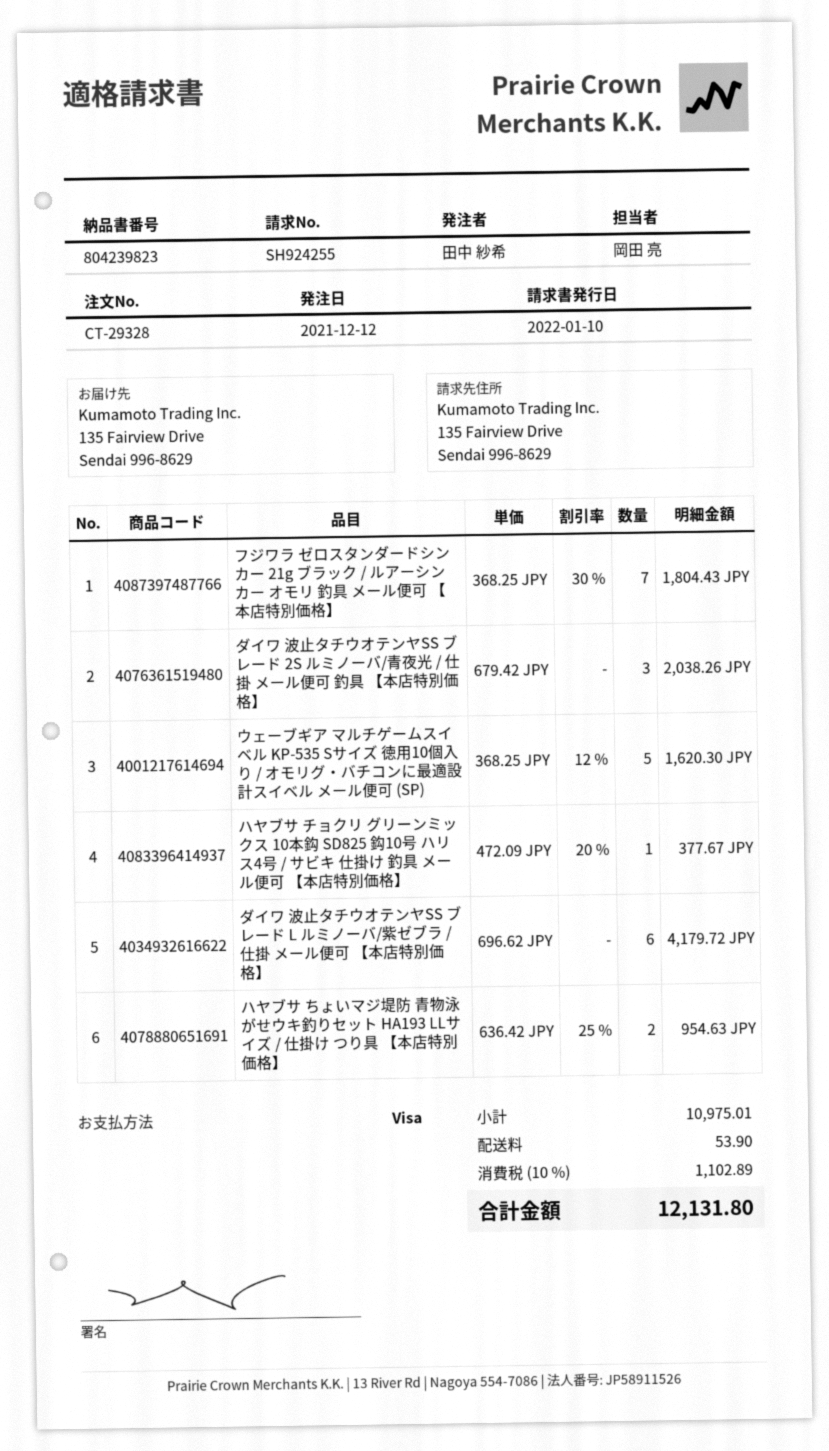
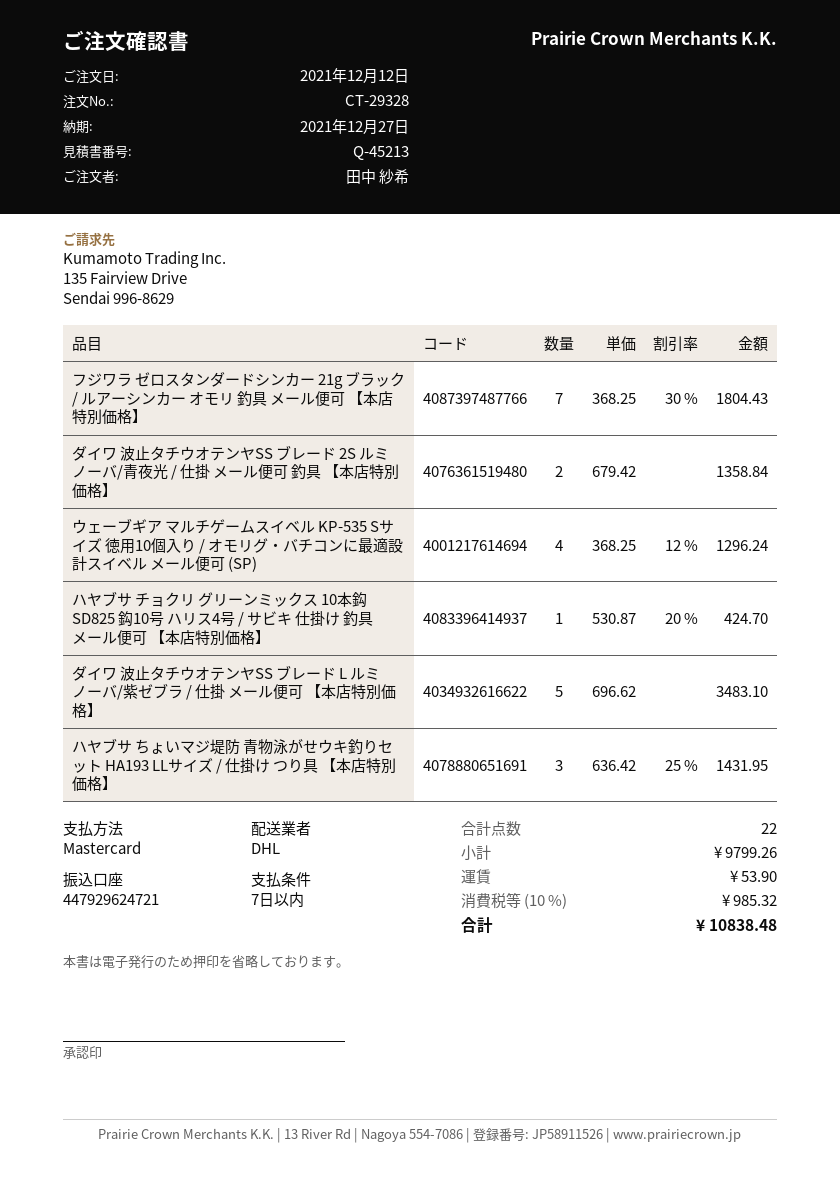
payment method: Visa -> Mastercard
ダイワ 波止タチウオテンヤSS ブレード 2S ルミノーバ/青夜光 / 仕掛 メール便可 釣具 【本店特別価格】: 3 x 679.42 = 2038.26 -> 2 x 679.42 = 1358.84
ウェーブギア マルチゲームスイベル KP-535 Sサイズ 徳用10個入り / オモリグ・バチコンに最適設計スイベル メール便可 (SP): 5 x 368.25 - 12% = 1620.30 -> 4 x 368.25 - 12% = 1296.24
ハヤブサ チョクリ グリーンミックス 10本鈎 SD825 鈎10号 ハリス4号 / サビキ 仕掛け 釣具 メール便可 【本店特別価格】: 1 x 472.09 - 20% = 377.67 -> 1 x 530.87 - 20% = 424.70
ダイワ 波止タチウオテンヤSS ブレード L ルミノーバ/紫ゼブラ / 仕掛 メール便可 【本店特別価格】: 6 x 696.62 = 4179.72 -> 5 x 696.62 = 3483.10
ハヤブサ ちょいマジ堤防 青物泳がせウキ釣りセット HA193 LLサイズ / 仕掛け つり具 【本店特別価格】: 2 x 636.42 - 25% = 954.63 -> 3 x 636.42 - 25% = 1431.95
subtotal: 10975.01 -> 9799.26
tax: 10% = 1102.89 -> 10% = 985.32
total: 12131.80 -> 10838.48

